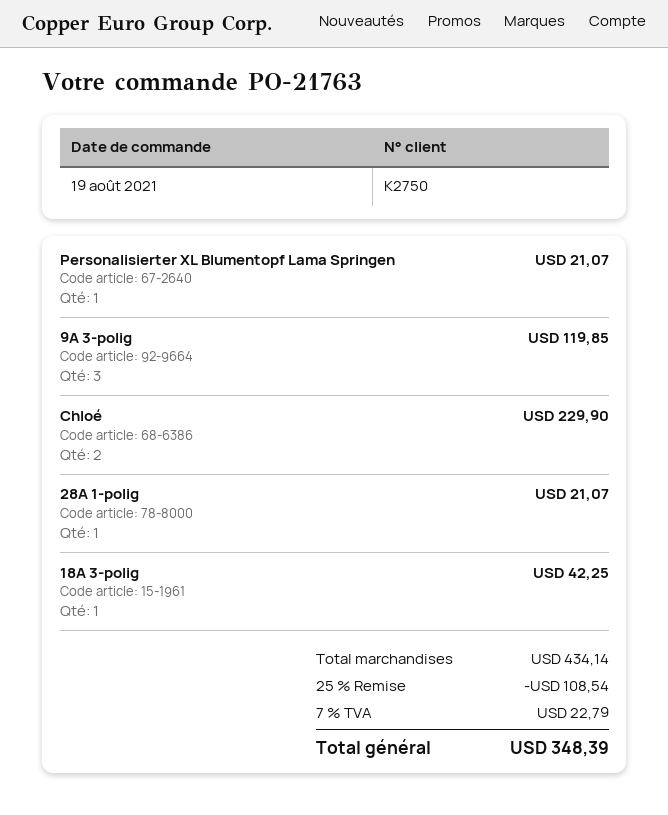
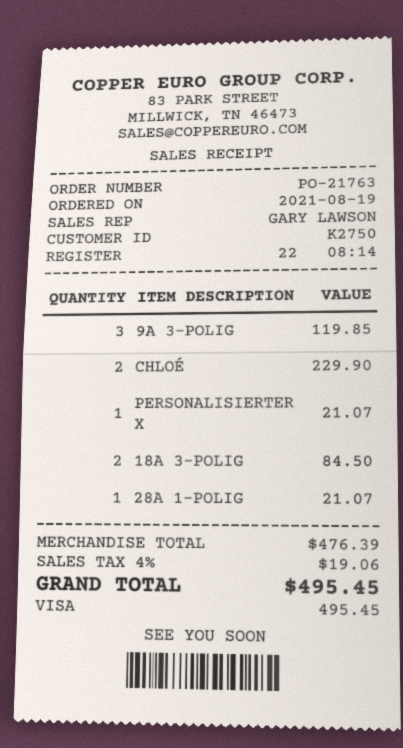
18A 3-polig: 1 for 42.25 -> 2 for 84.50
subtotal: 434.14 -> 476.39
discount: 25% = 108.54 -> none
tax: 7% = 22.79 -> 4% = 19.06
total: 348.39 -> 495.45

